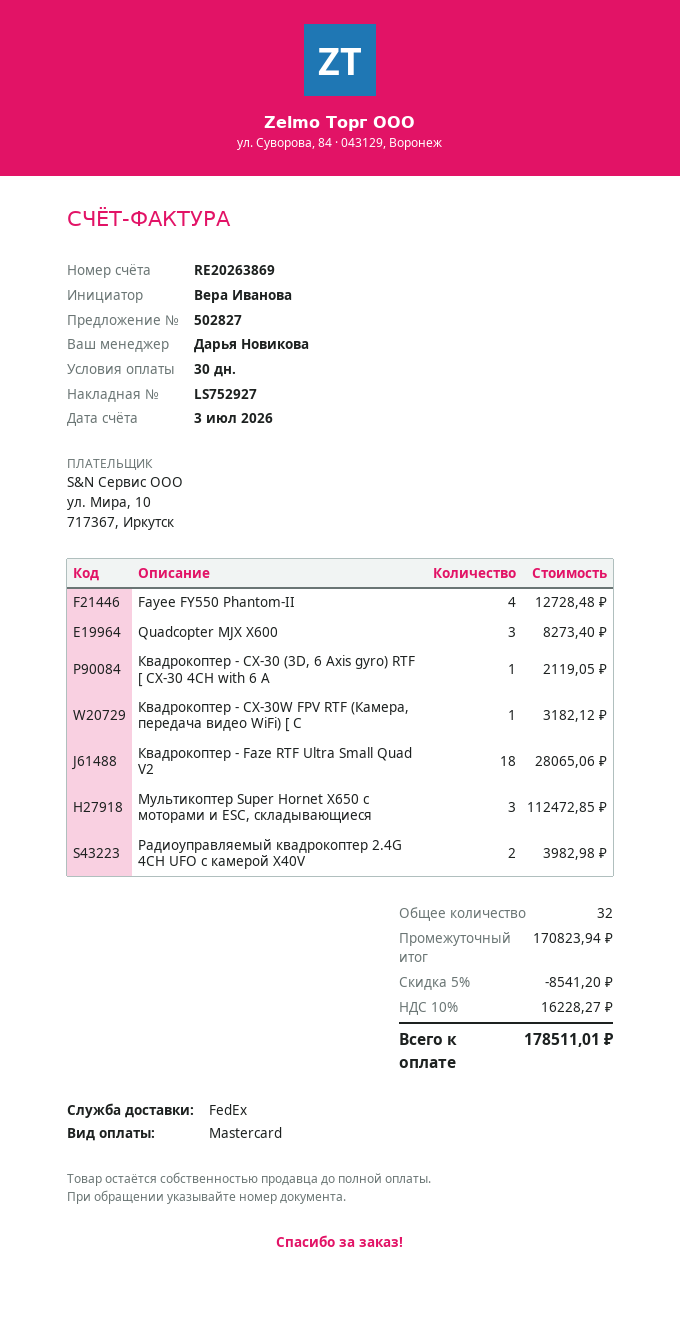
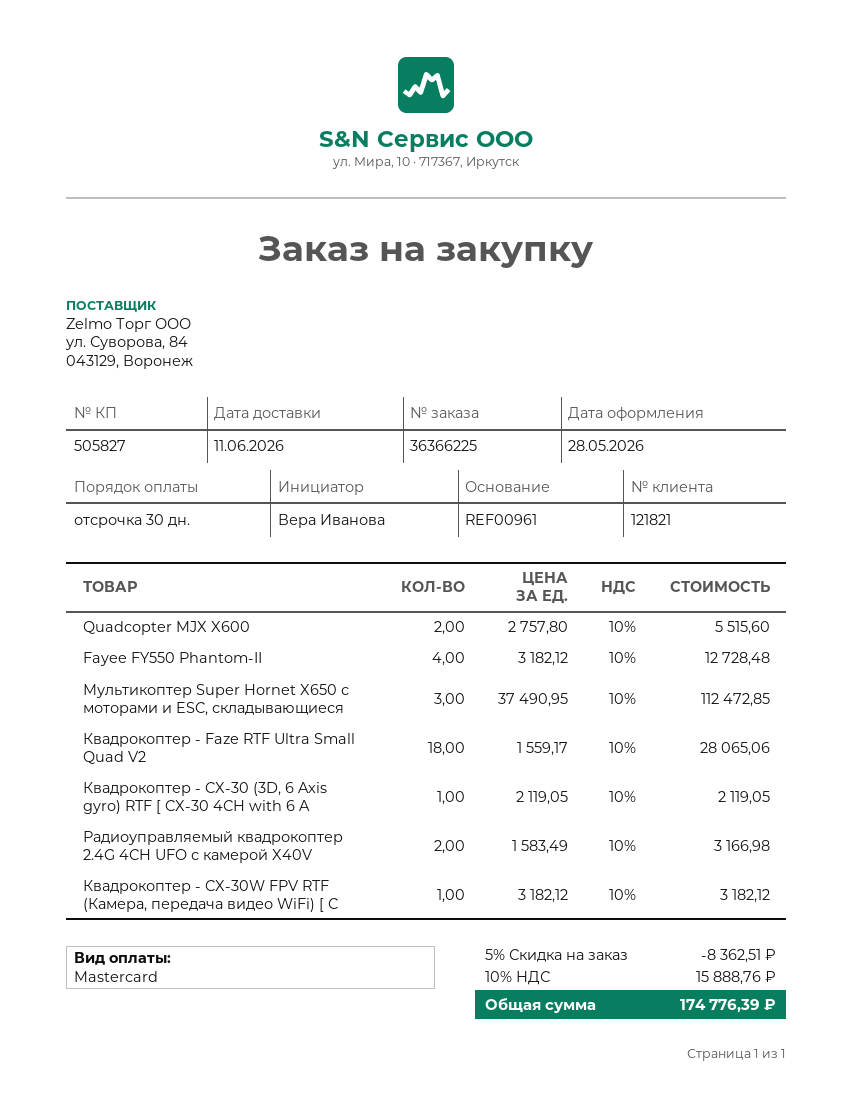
quote number: 502827 -> 505827
Quadcopter MJX X600: 3 for 8273.40 -> 2 for 5515.60
Радиоуправляемый квадрокоптер 2.4G 4CH UFO с камерой X40V: 2 for 3982.98 -> 2 for 3166.98
discount: 5% = 8541.20 -> 5% = 8362.51
tax: 10% = 16228.27 -> 10% = 15888.76
total: 178511.01 -> 174776.39

